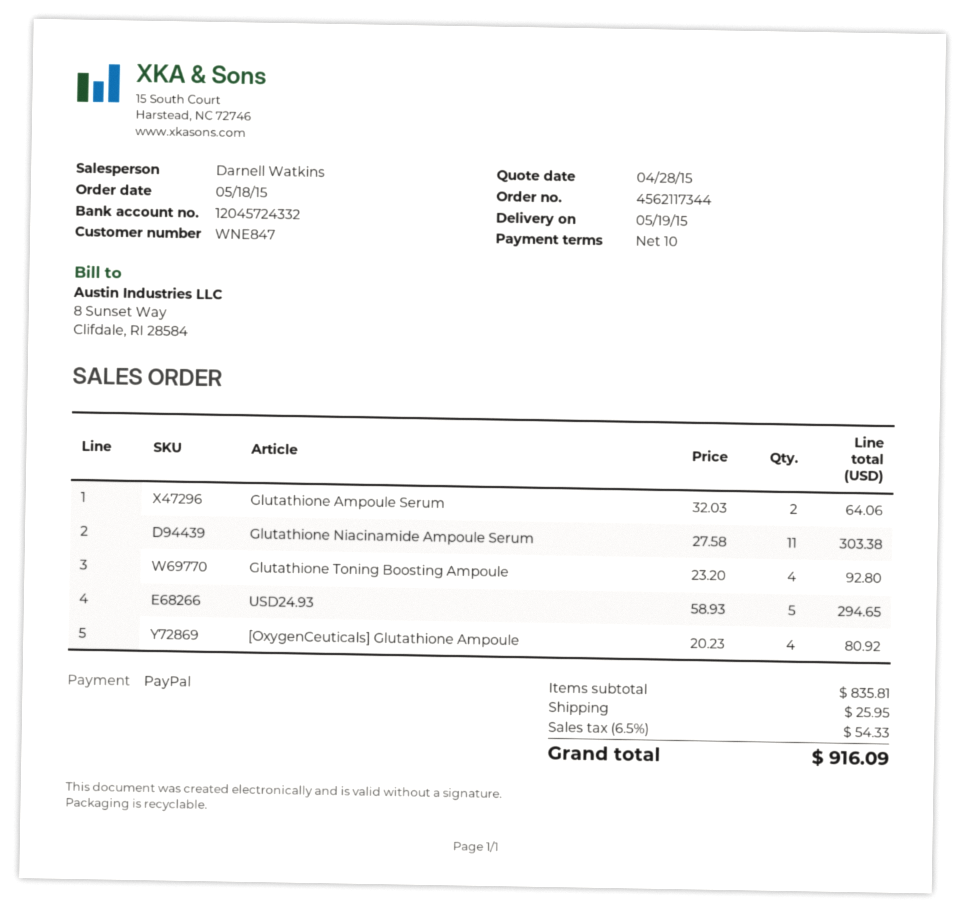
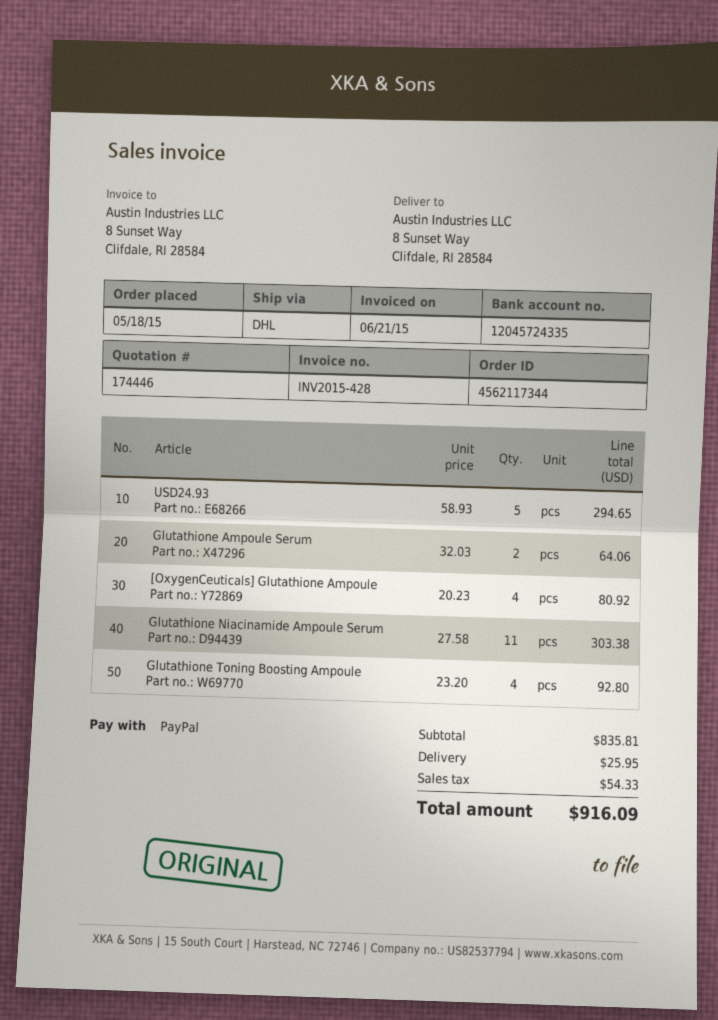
bank account: 12045724332 -> 12045724335

